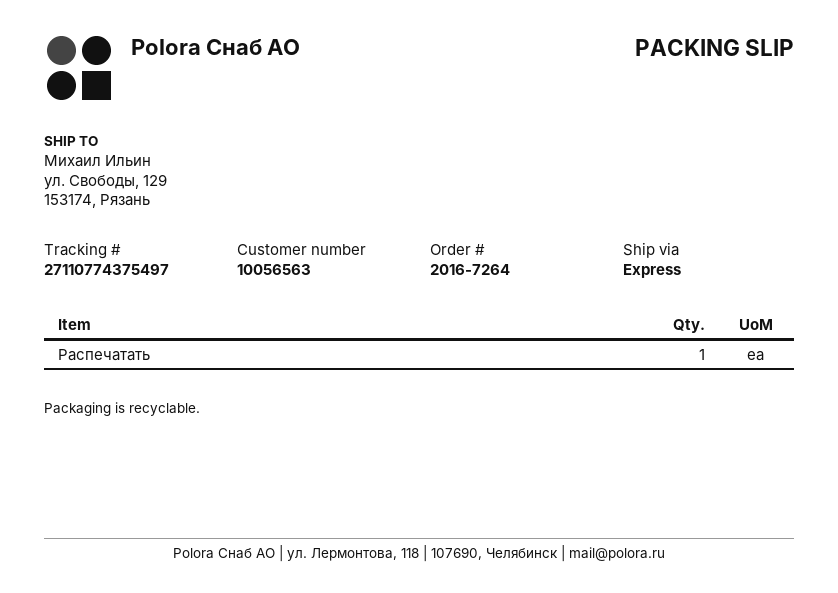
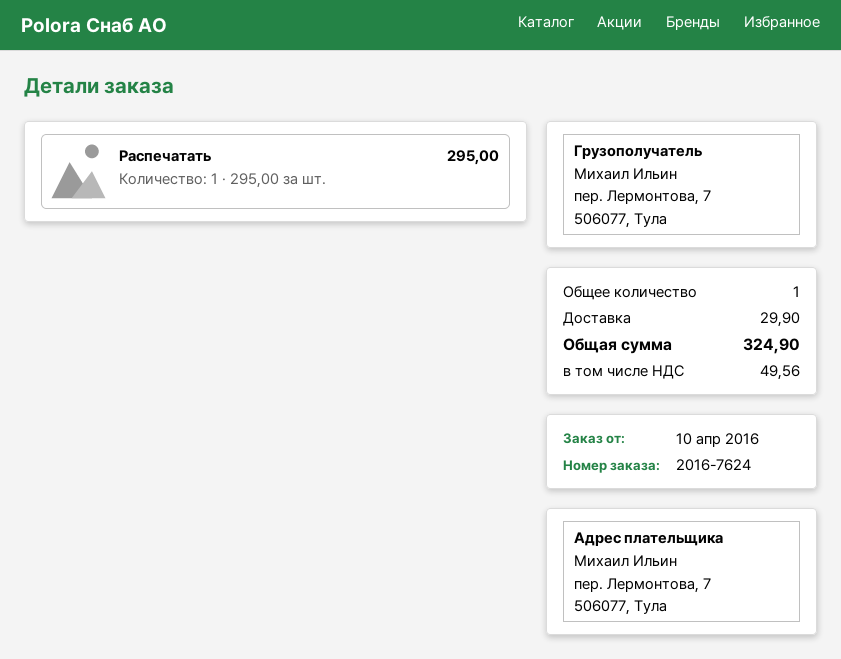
order number: 2016-7264 -> 2016-7624
ship to: ул. Свободы, 129, 153174, Рязань -> пер. Лермонтова, 7, 506077, Тула

